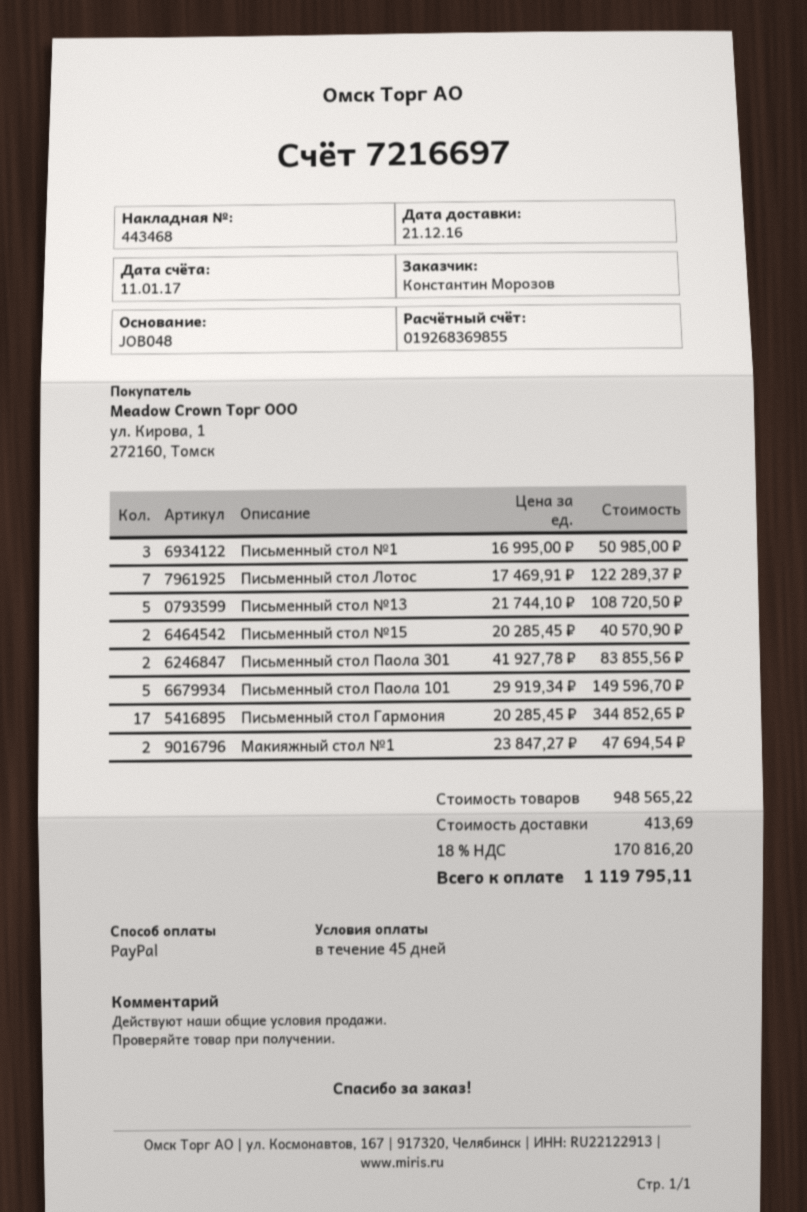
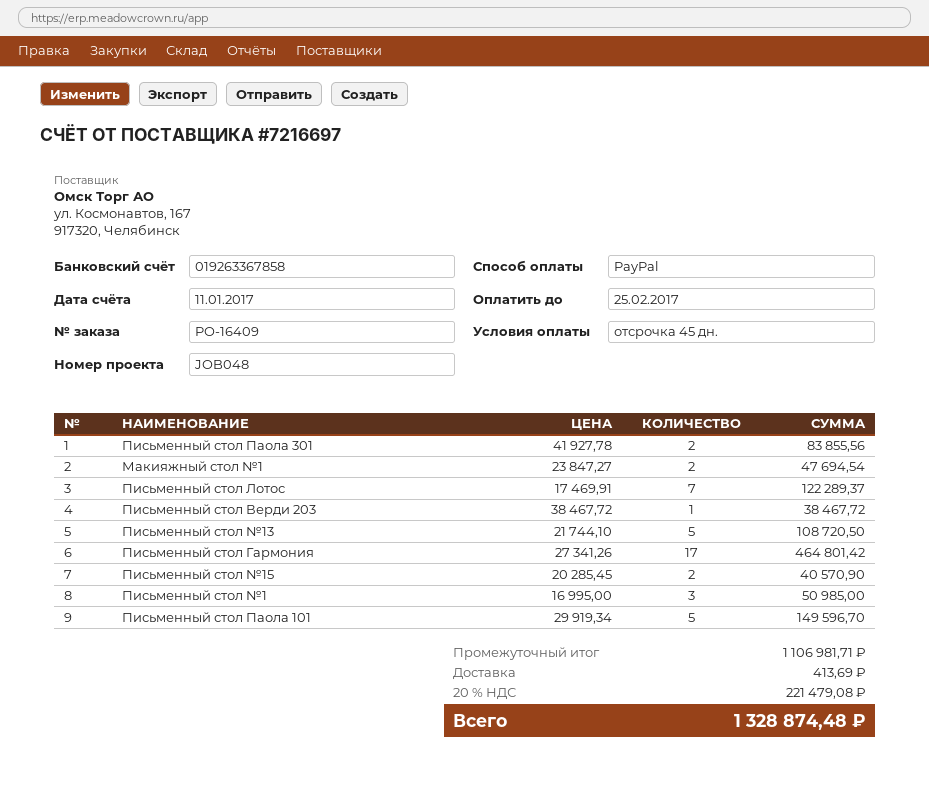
bank account: 019268369855 -> 019263367858
Письменный стол Гармония: 17 x 20285.45 = 344852.65 -> 17 x 27341.26 = 464801.42
Письменный стол Верди 203: none -> 1 x 38467.72 = 38467.72
subtotal: 948565.22 -> 1106981.71
tax: 18% = 170816.20 -> 20% = 221479.08
total: 1119795.11 -> 1328874.48

